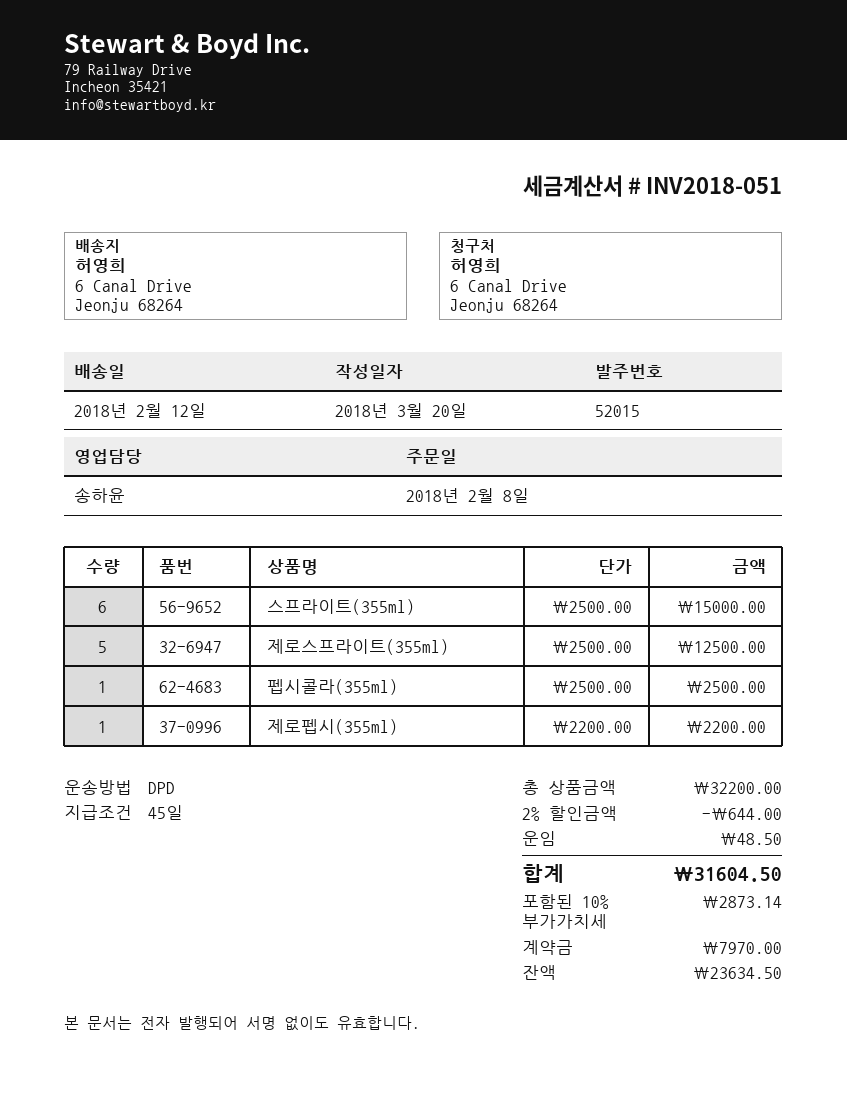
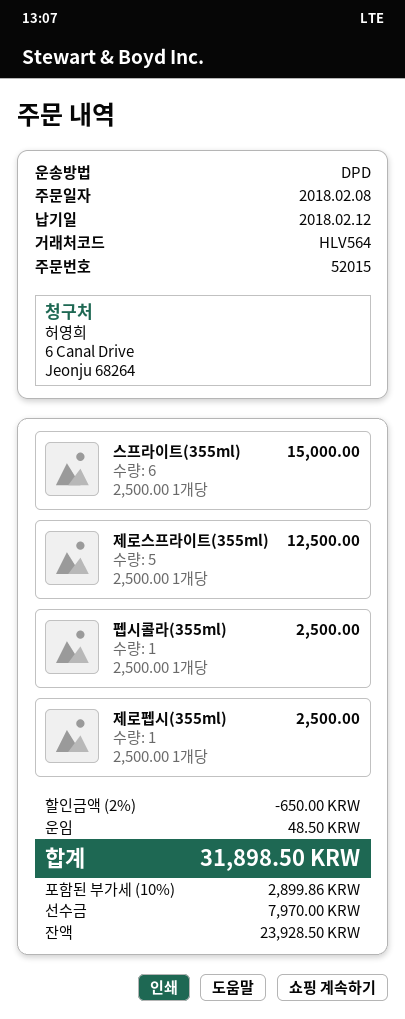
제로펩시(355ml): 1 x 2200.00 = 2200.00 -> 1 x 2500.00 = 2500.00
discount: 2% = 644.00 -> 2% = 650.00
tax: 10% = 2873.14 -> 10% = 2899.86
total: 31604.50 -> 31898.50
balance: 23634.50 -> 23928.50

